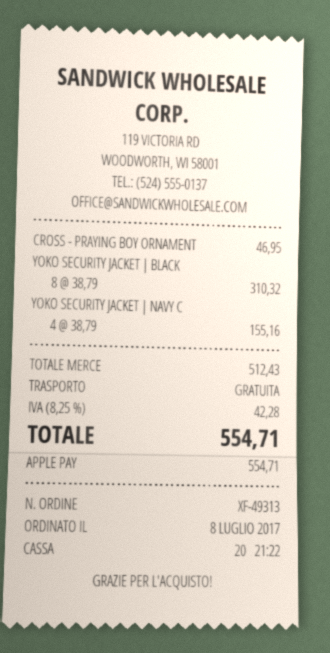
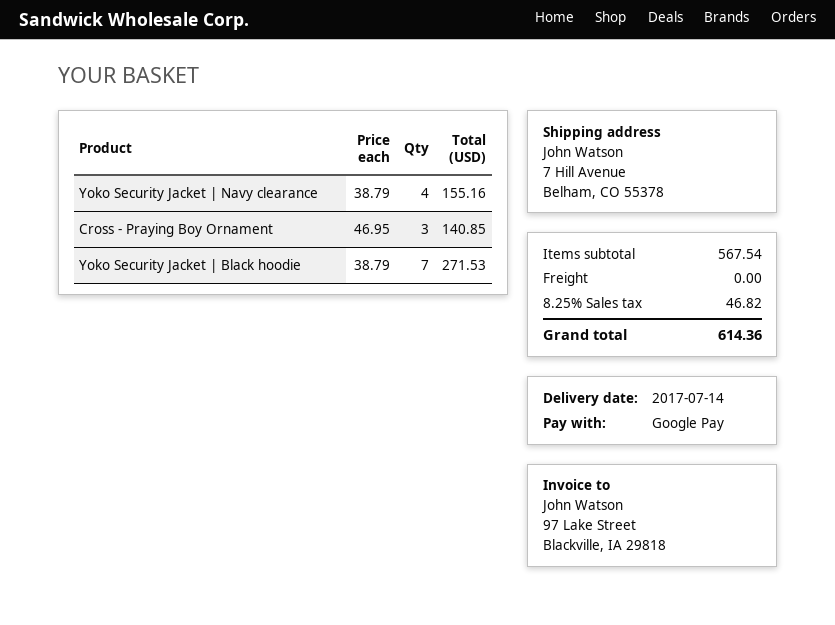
payment method: Apple Pay -> Google Pay
CROSS - PRAYING BOY ORNAMENT: 1 x 46.95 = 46.95 -> 3 x 46.95 = 140.85
YOKO SECURITY JACKET | BLACK: 8 x 38.79 = 310.32 -> 7 x 38.79 = 271.53
subtotal: 512.43 -> 567.54
tax: 8.25% = 42.28 -> 8.25% = 46.82
total: 554.71 -> 614.36

